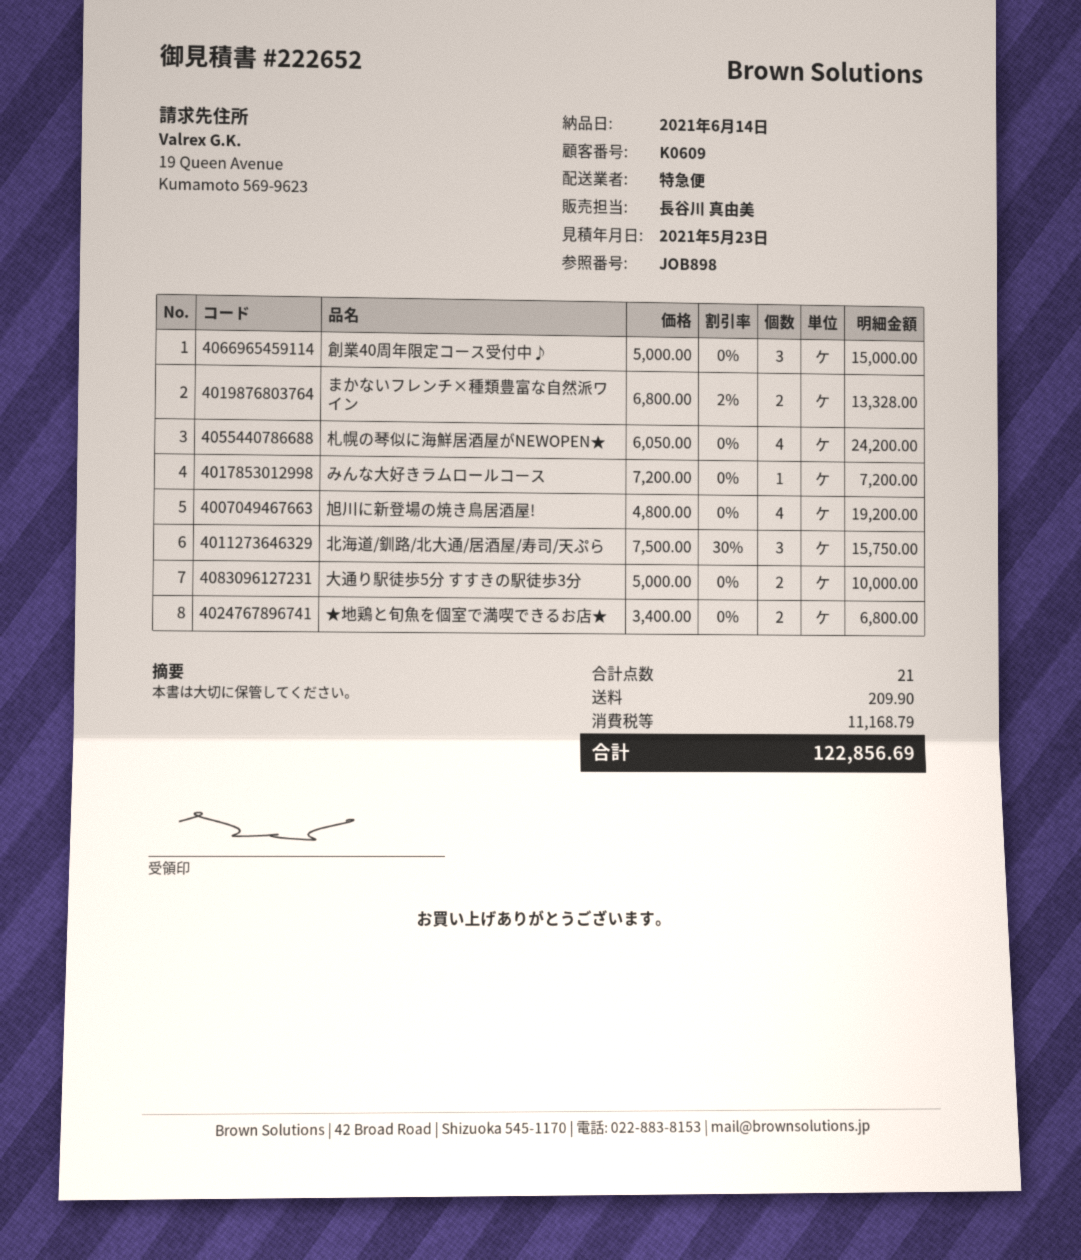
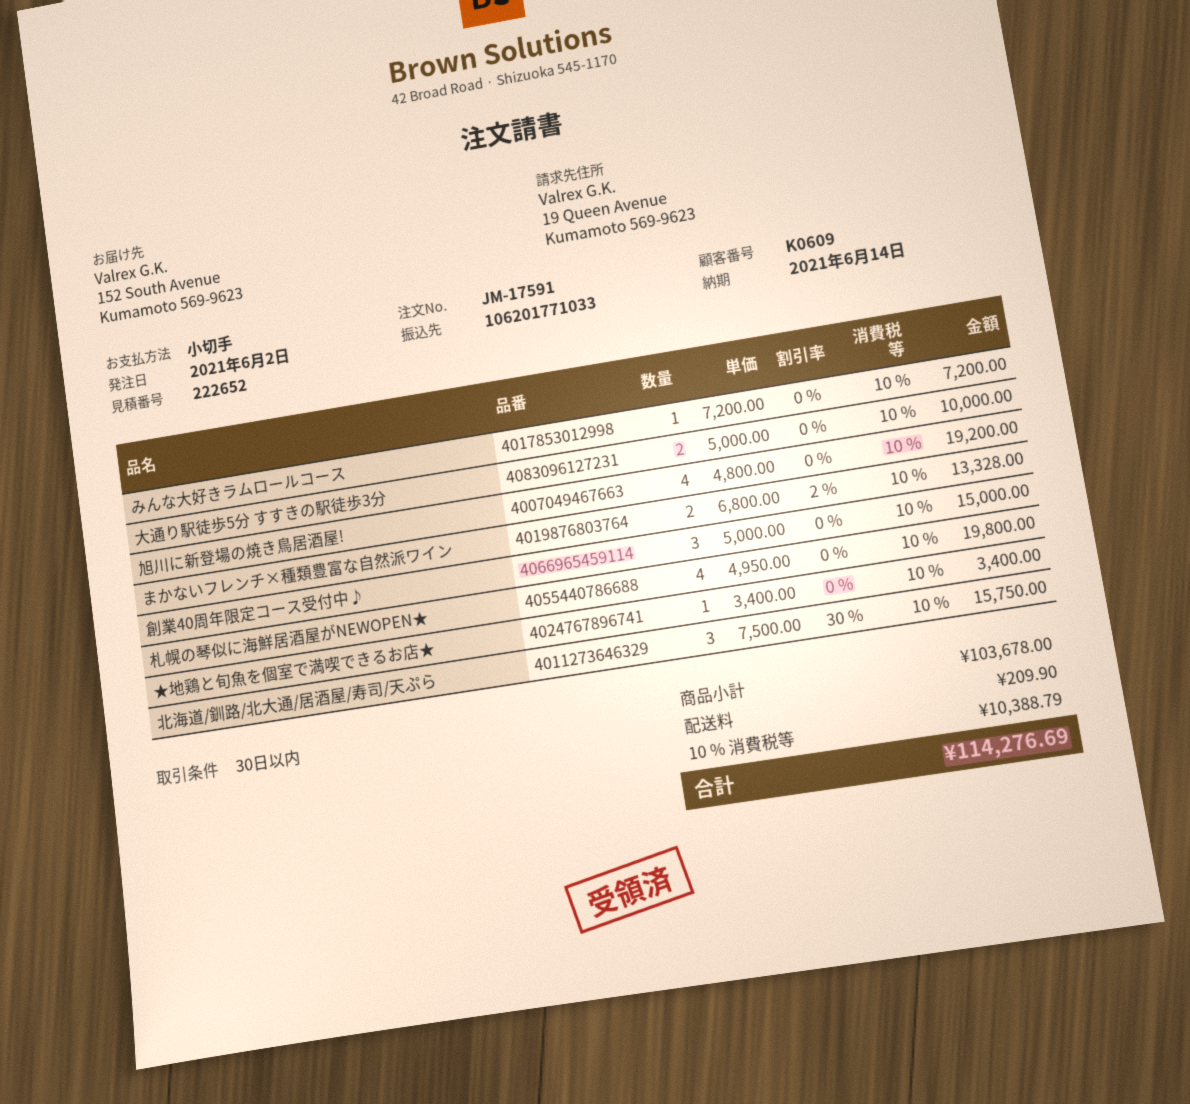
札幌の琴似に海鮮居酒屋がNEWOPEN★: 4 x 6050.00 = 24200.00 -> 4 x 4950.00 = 19800.00
★地鶏と旬魚を個室で満喫できるお店★: 2 x 3400.00 = 6800.00 -> 1 x 3400.00 = 3400.00
tax: 11168.79 -> 10388.79
total: 122856.69 -> 114276.69

